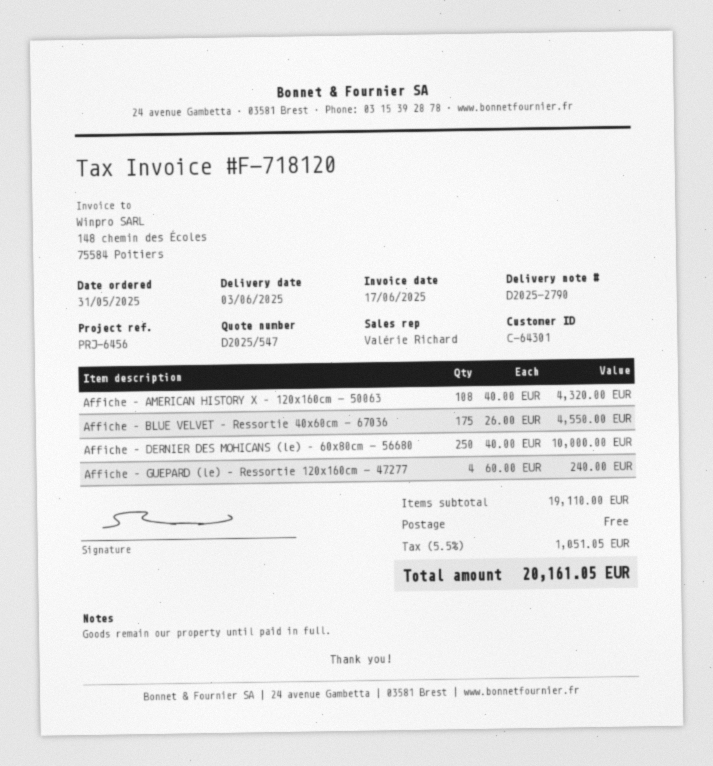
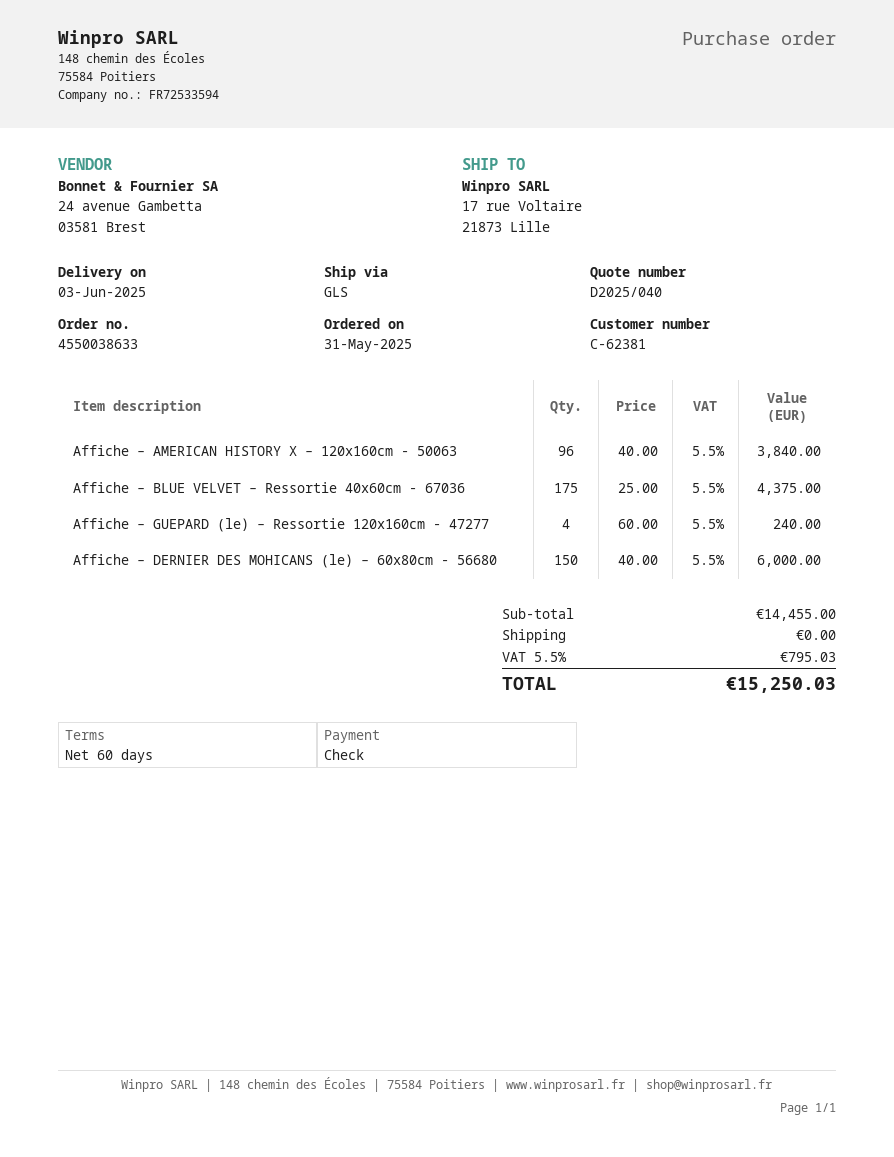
quote number: D2025/547 -> D2025/040
customer number: C-64301 -> C-62381
Affiche – AMERICAN HISTORY X – 120x160cm - 50063: 108 x 40.00 = 4320.00 -> 96 x 40.00 = 3840.00
Affiche – BLUE VELVET – Ressortie 40x60cm - 67036: 175 x 26.00 = 4550.00 -> 175 x 25.00 = 4375.00
Affiche – DERNIER DES MOHICANS (le) – 60x80cm - 56680: 250 x 40.00 = 10000.00 -> 150 x 40.00 = 6000.00
subtotal: 19110.00 -> 14455.00
tax: 5.5% = 1051.05 -> 5.5% = 795.03
total: 20161.05 -> 15250.03

